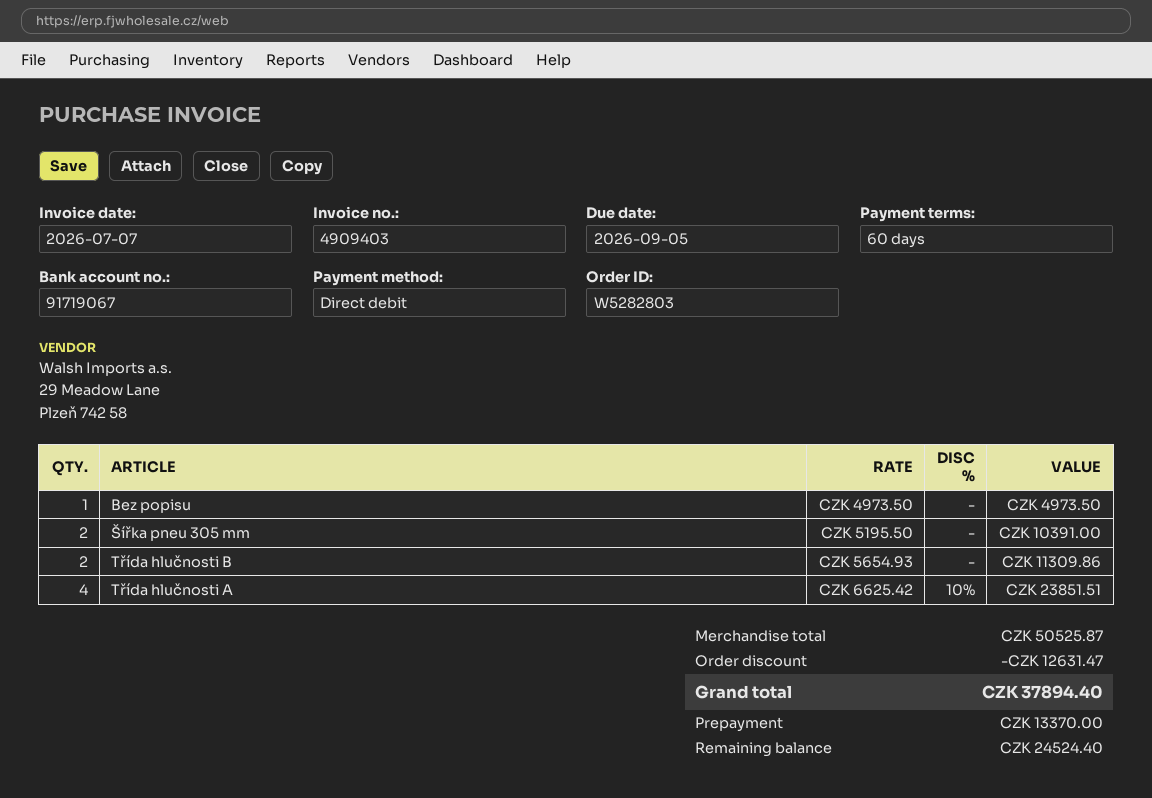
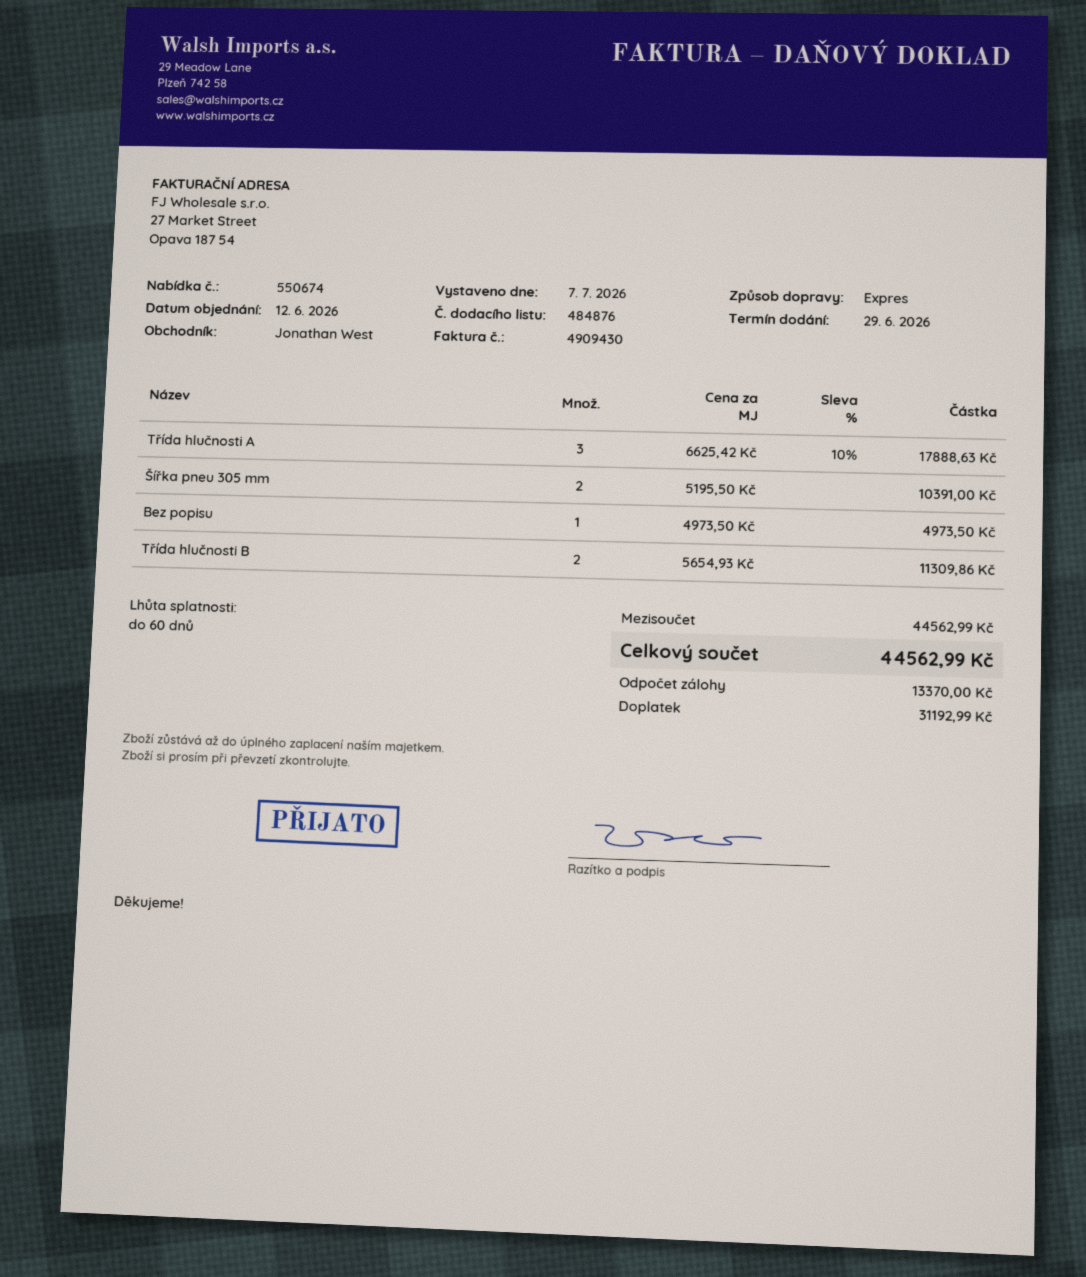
invoice number: 4909403 -> 4909430
Třída hlučnosti A: 4 x 6625.42 - 10% = 23851.51 -> 3 x 6625.42 - 10% = 17888.63
subtotal: 50525.87 -> 44562.99
discount: 12631.47 -> none
total: 37894.40 -> 44562.99
balance: 24524.40 -> 31192.99

